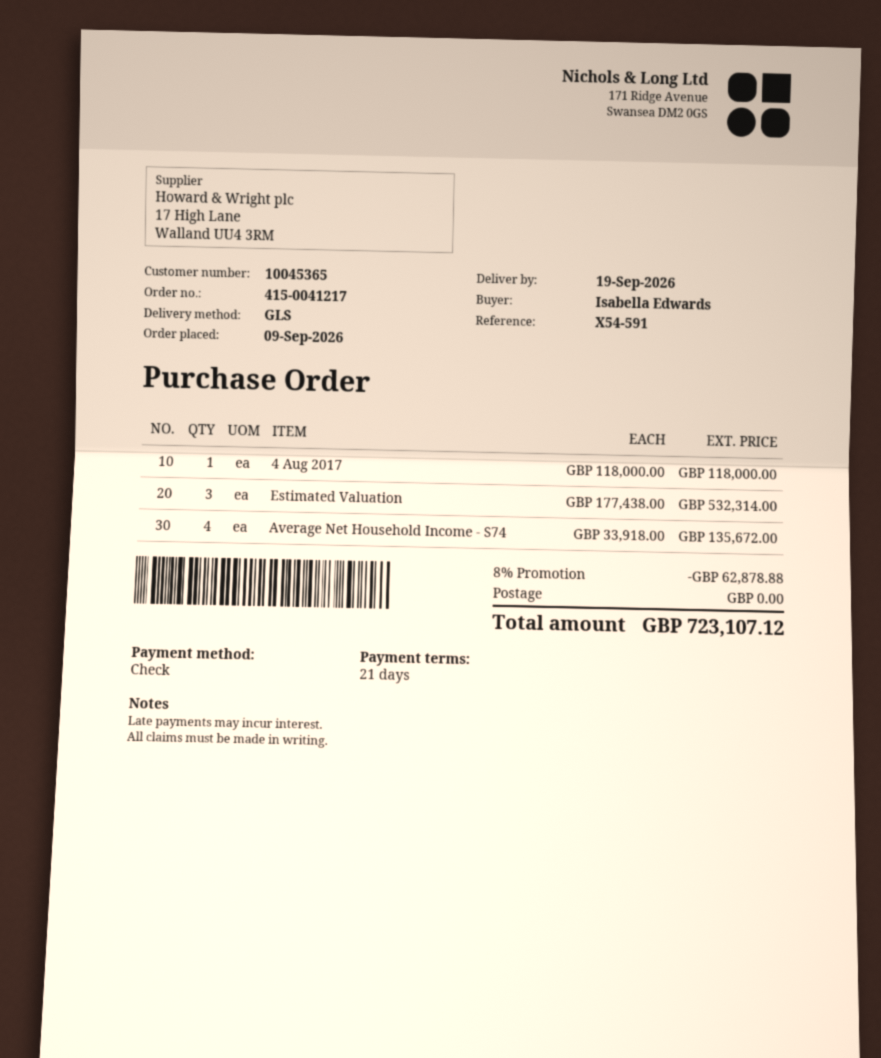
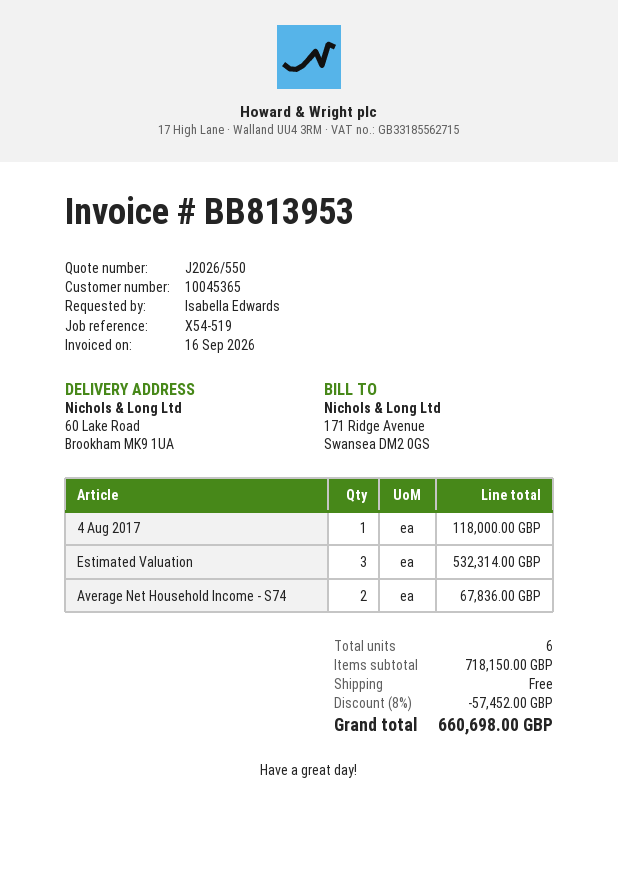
reference: X54-591 -> X54-519
Average Net Household Income - S74: 4 for 135672.00 -> 2 for 67836.00
discount: 8% = 62878.88 -> 8% = 57452.00
total: 723107.12 -> 660698.00

